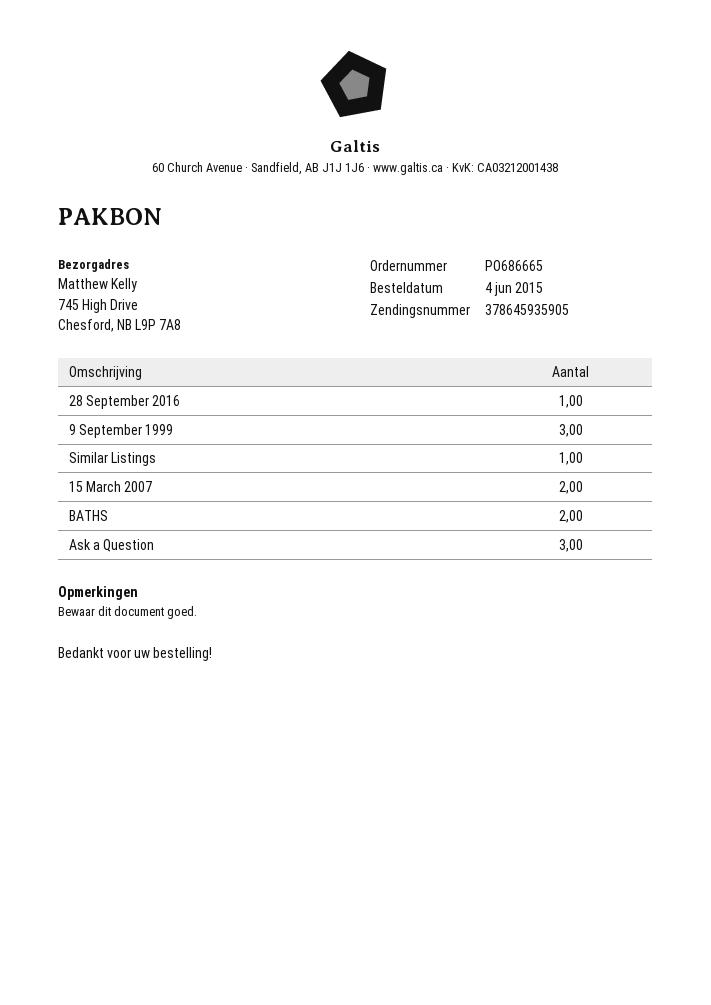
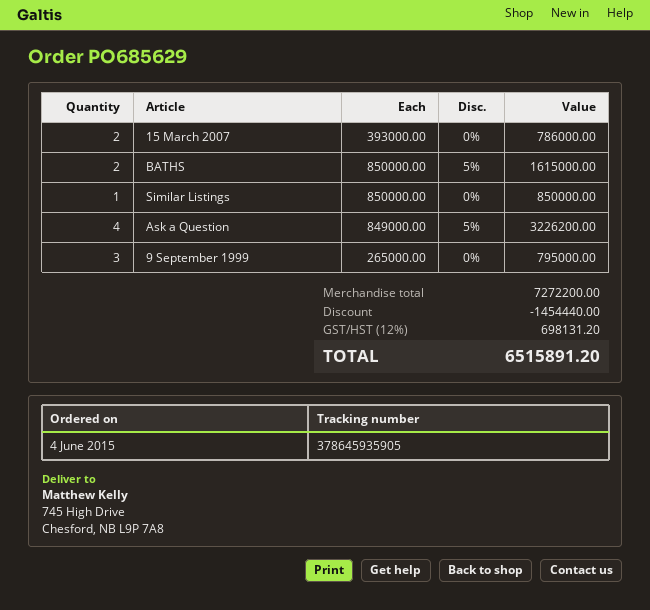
order number: PO686665 -> PO685629
28 September 2016: 1 -> none
Ask a Question: 3 -> 4

